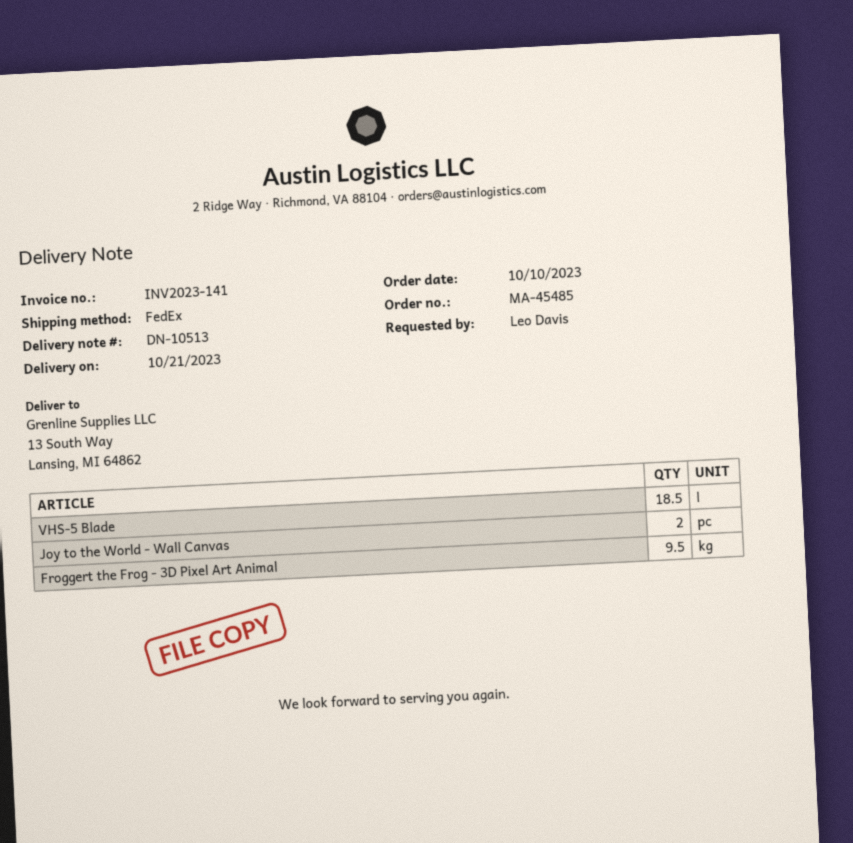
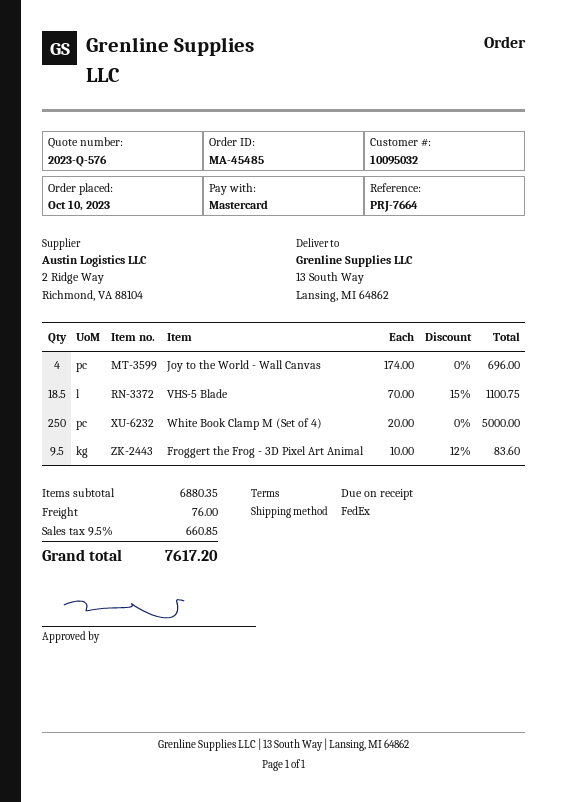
Joy to the World - Wall Canvas: 2 -> 4
White Book Clamp M (Set of 4): none -> 250

